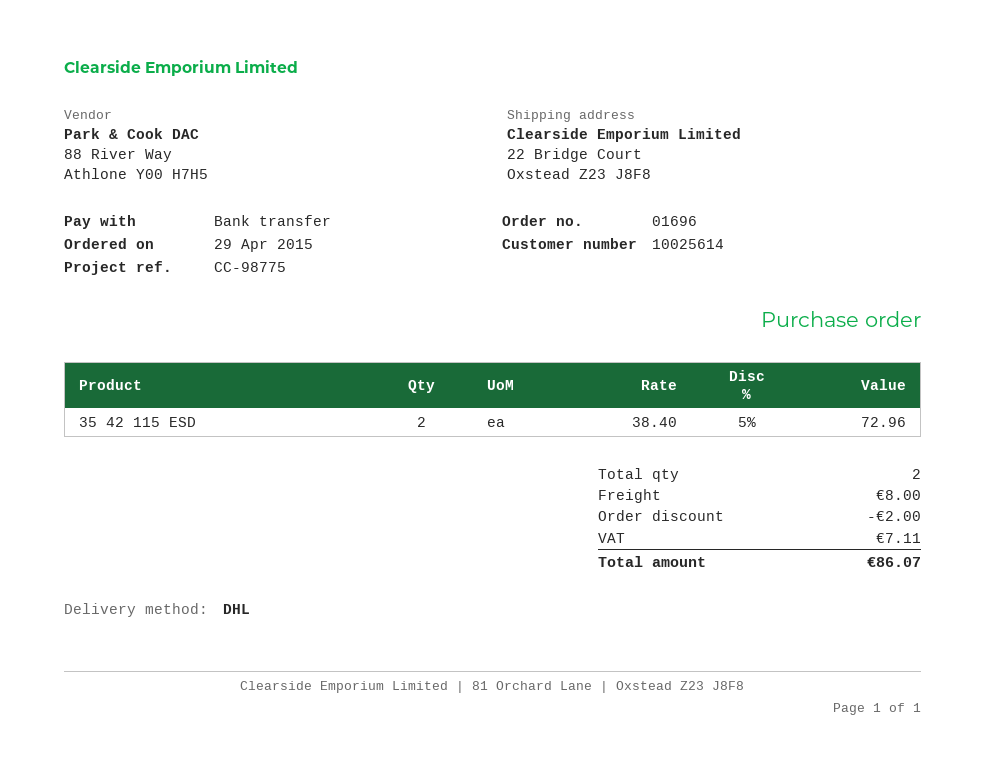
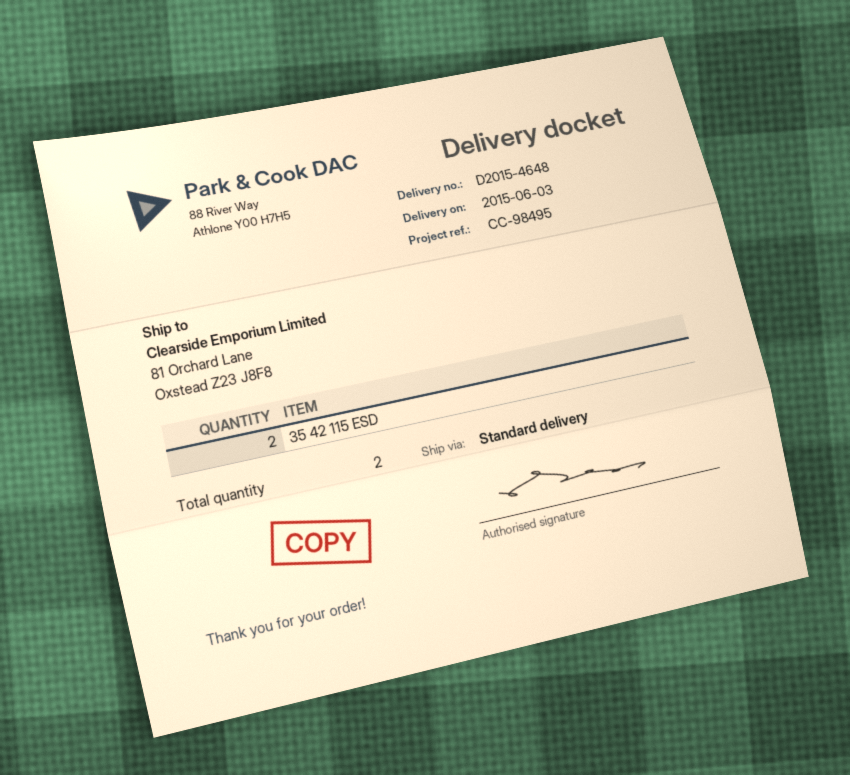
reference: CC-98775 -> CC-98495
shipping method: DHL -> standard
ship to: 22 Bridge Court, Oxstead Z23 J8F8 -> 81 Orchard Lane, Oxstead Z23 J8F8

